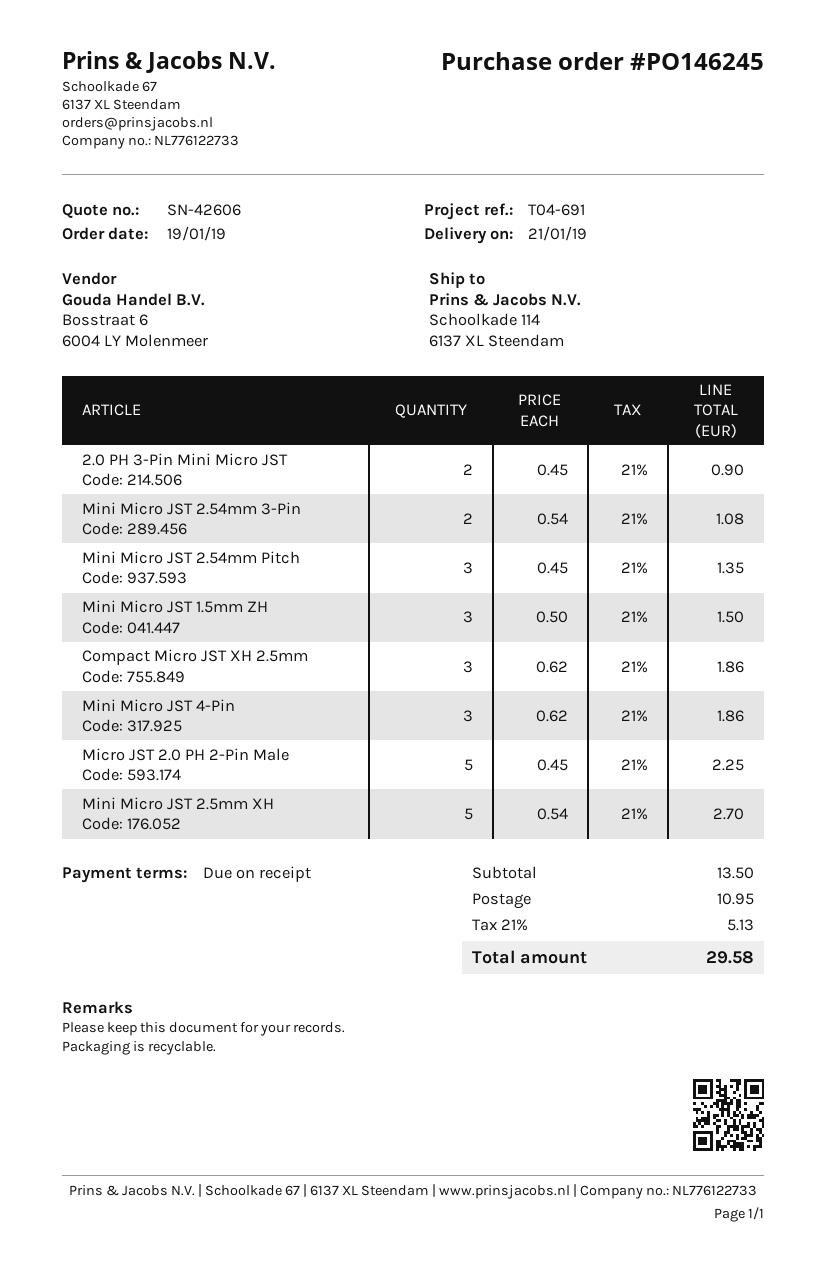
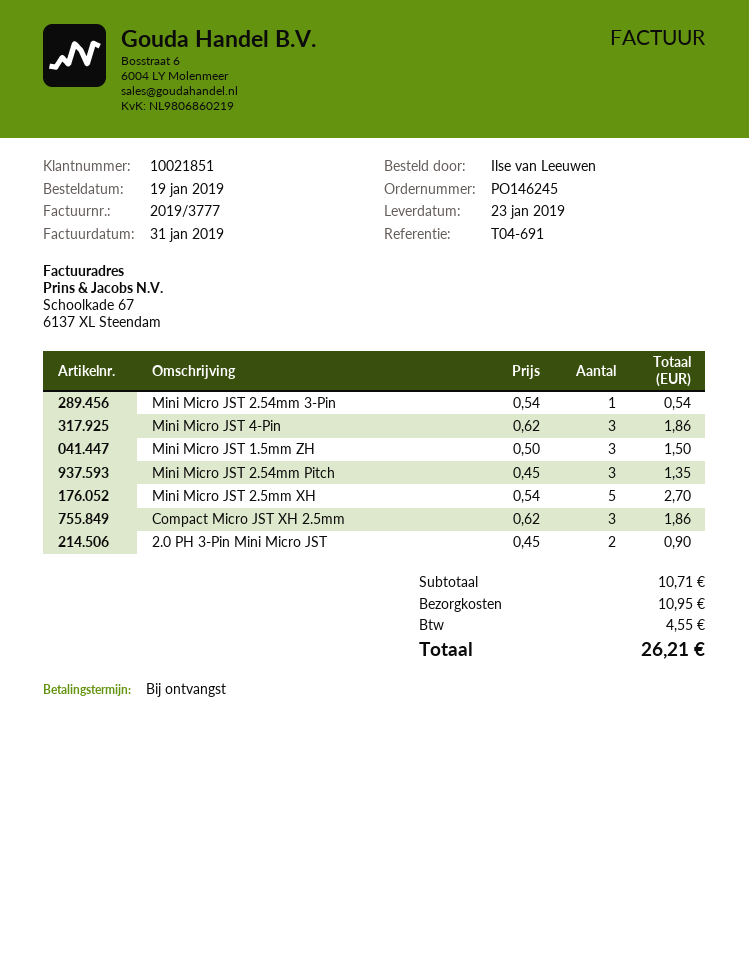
delivery date: 2019-01-21 -> 2019-01-23
Mini Micro JST 2.54mm 3-Pin: 2 x 0.54 = 1.08 -> 1 x 0.54 = 0.54
Micro JST 2.0 PH 2-Pin Male: 5 x 0.45 = 2.25 -> none
subtotal: 13.50 -> 10.71
tax: 5.13 -> 4.55
total: 29.58 -> 26.21

